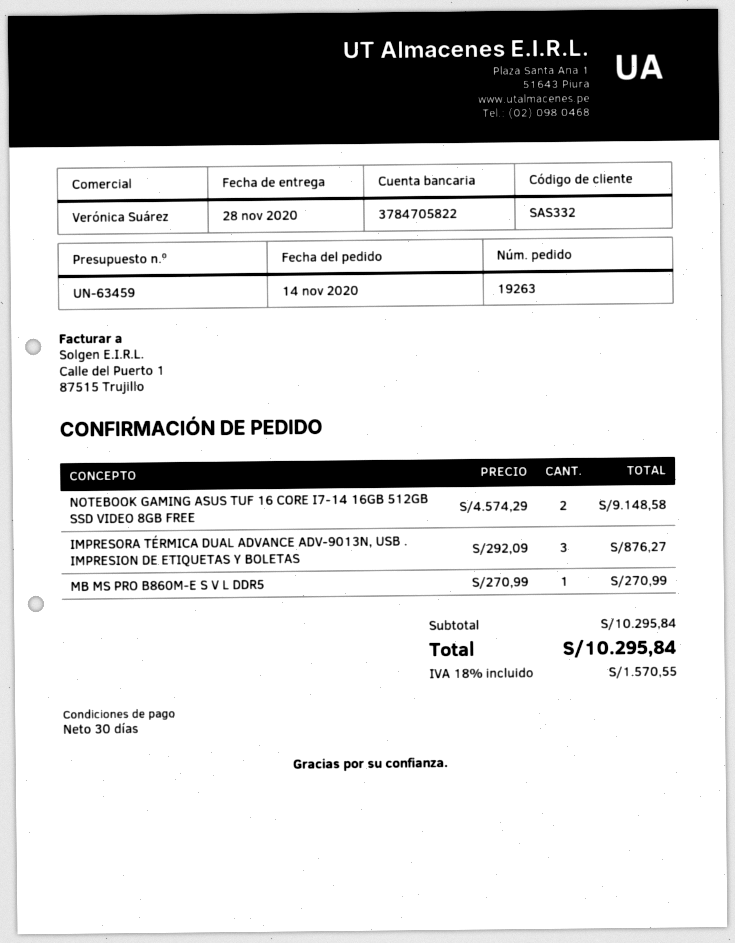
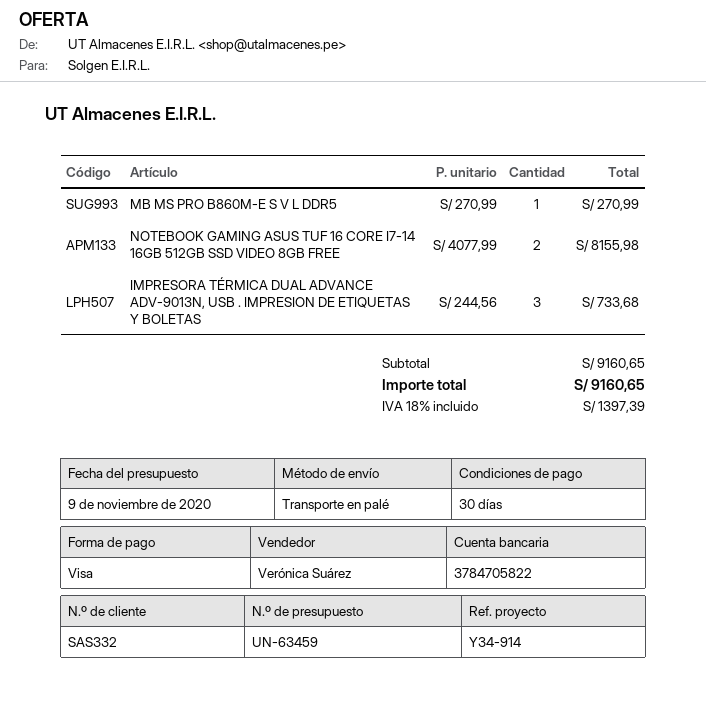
NOTEBOOK GAMING ASUS TUF 16 CORE I7-14 16GB 512GB SSD VIDEO 8GB FREE: 2 x 4574.29 = 9148.58 -> 2 x 4077.99 = 8155.98
IMPRESORA TÉRMICA DUAL ADVANCE ADV-9013N, USB . IMPRESION DE ETIQUETAS Y BOLETAS: 3 x 292.09 = 876.27 -> 3 x 244.56 = 733.68
subtotal: 10295.84 -> 9160.65
tax: 18% = 1570.55 -> 18% = 1397.39
total: 10295.84 -> 9160.65

